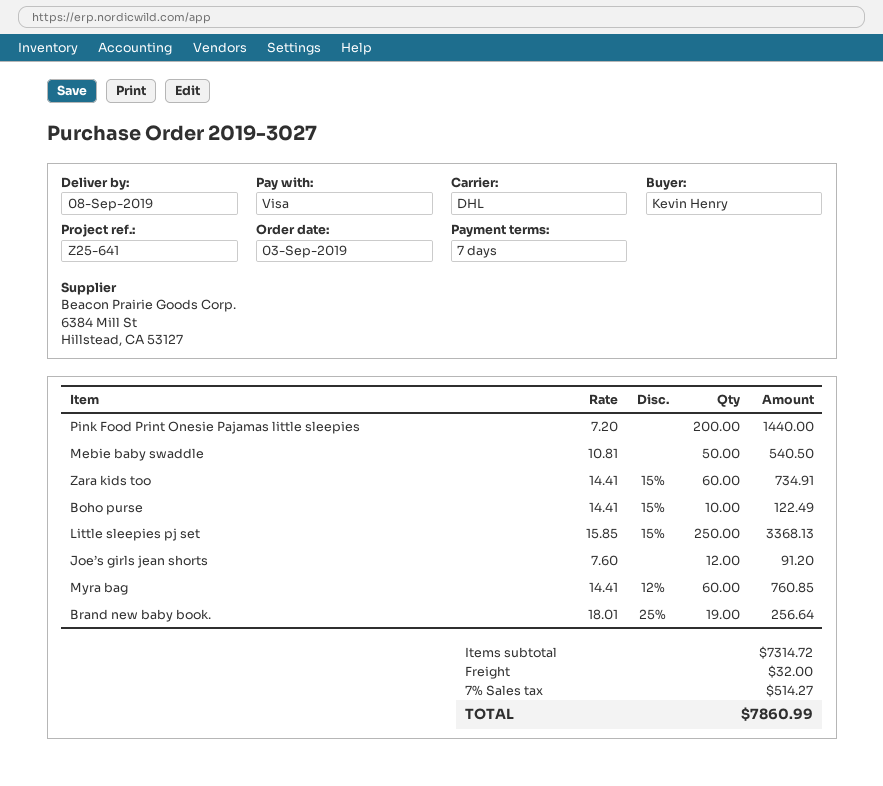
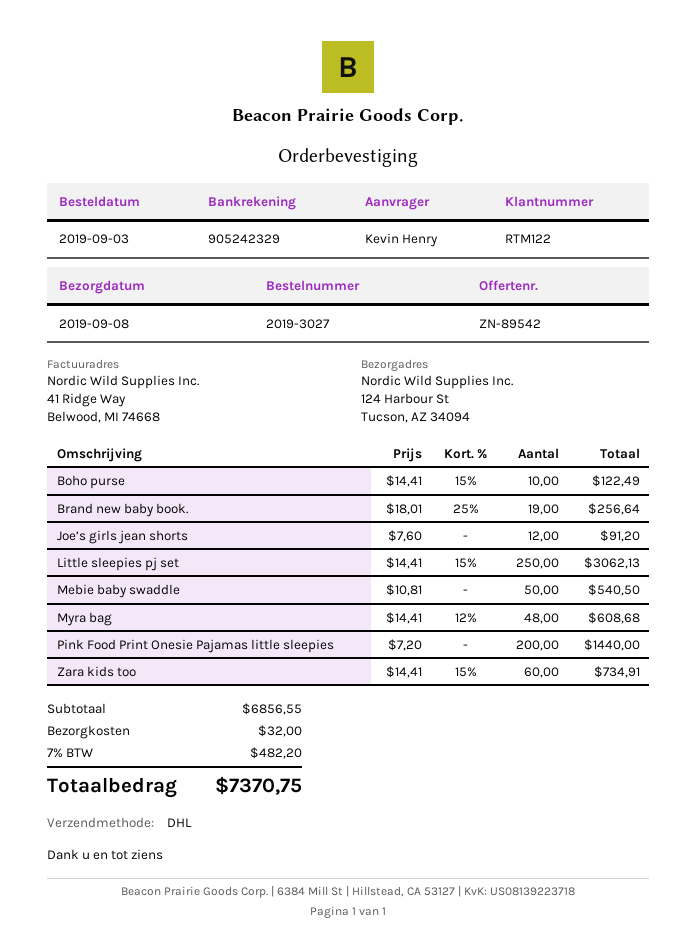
Little sleepies pj set: 250 x 15.85 - 15% = 3368.13 -> 250 x 14.41 - 15% = 3062.13
Myra bag: 60 x 14.41 - 12% = 760.85 -> 48 x 14.41 - 12% = 608.68
subtotal: 7314.72 -> 6856.55
tax: 7% = 514.27 -> 7% = 482.20
total: 7860.99 -> 7370.75

